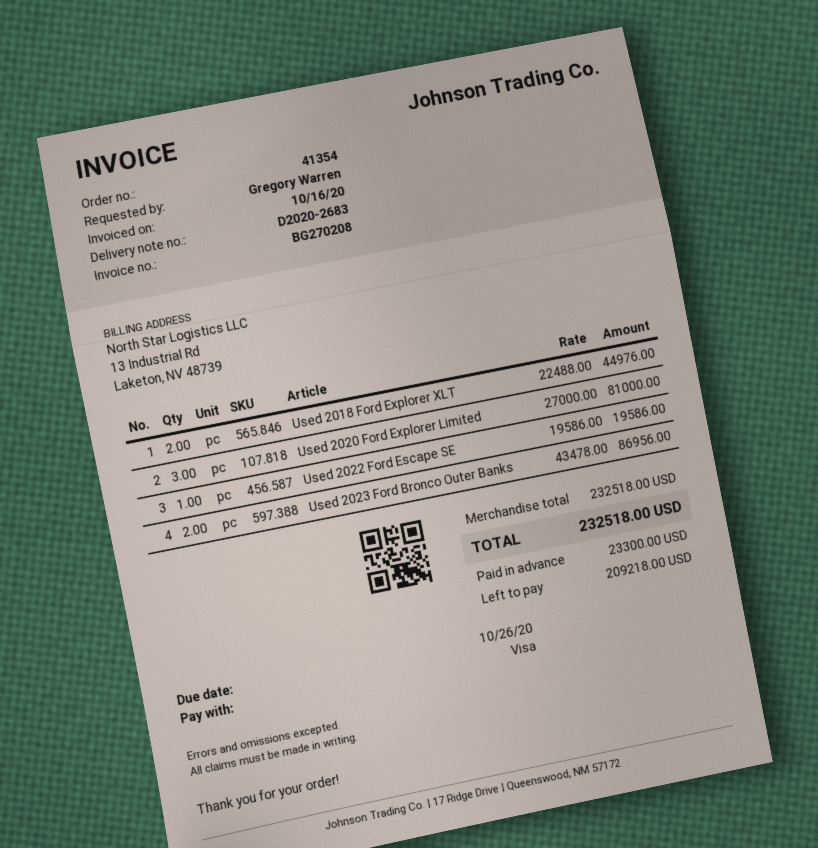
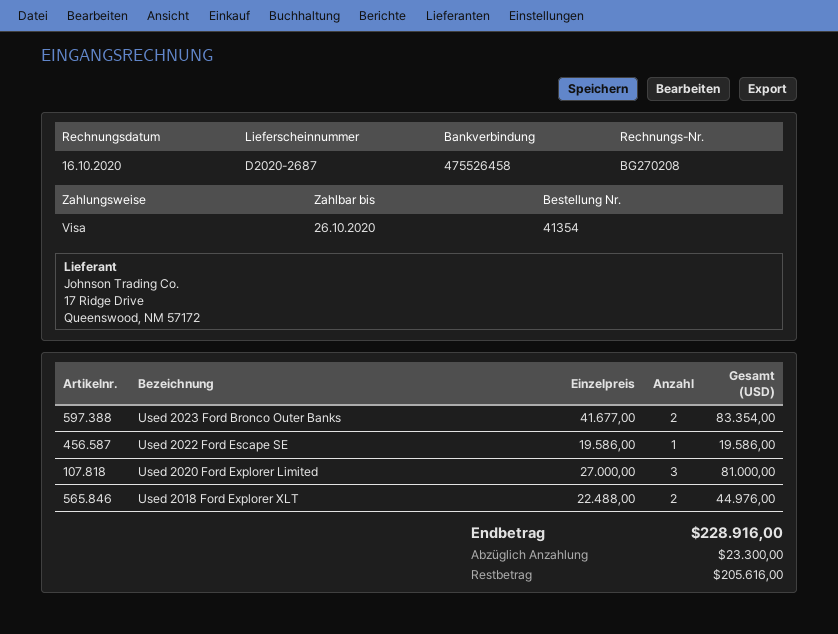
delivery note number: D2020-2683 -> D2020-2687
Used 2023 Ford Bronco Outer Banks: 2 x 43478.00 = 86956.00 -> 2 x 41677.00 = 83354.00
total: 232518.00 -> 228916.00
balance: 209218.00 -> 205616.00

